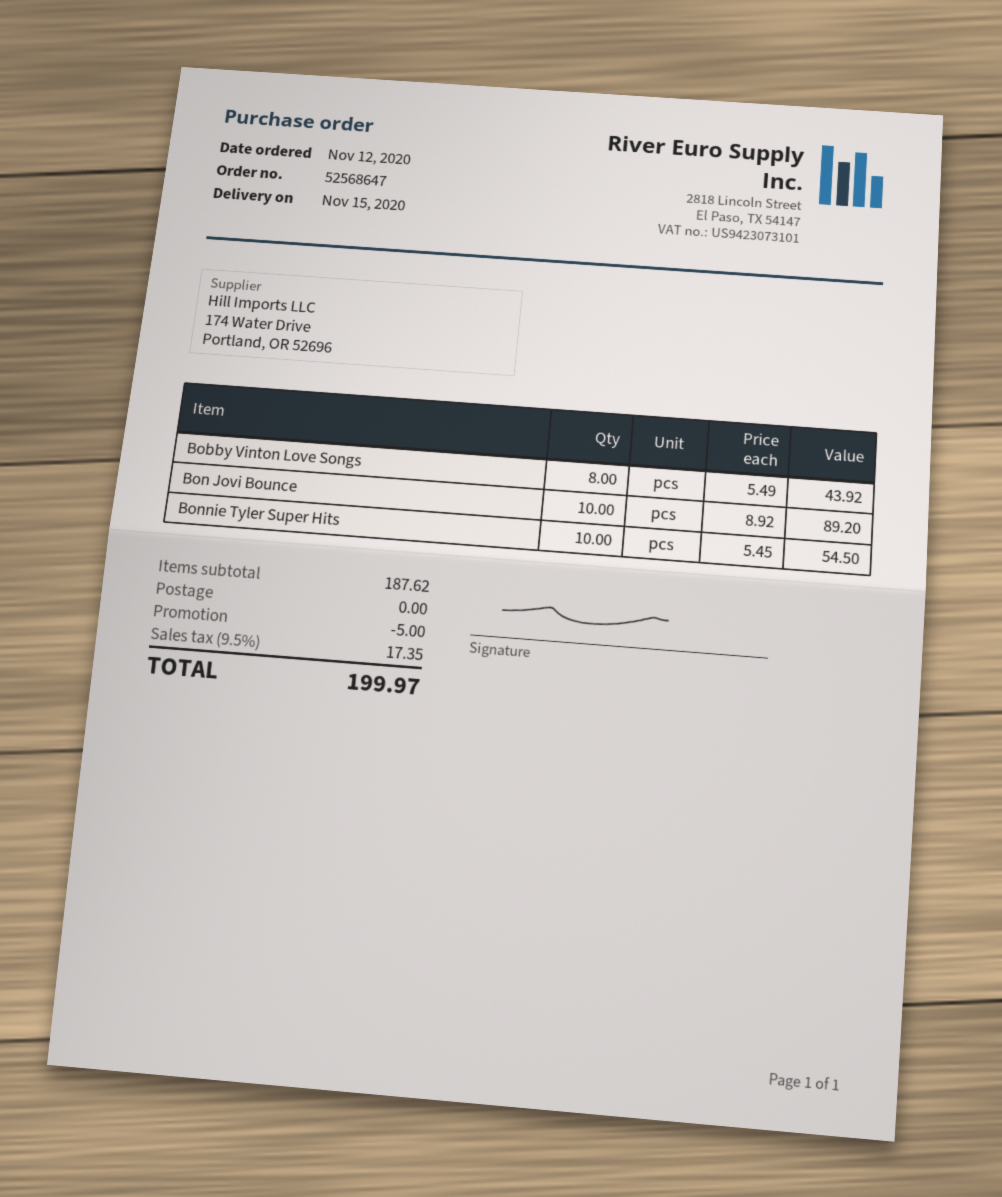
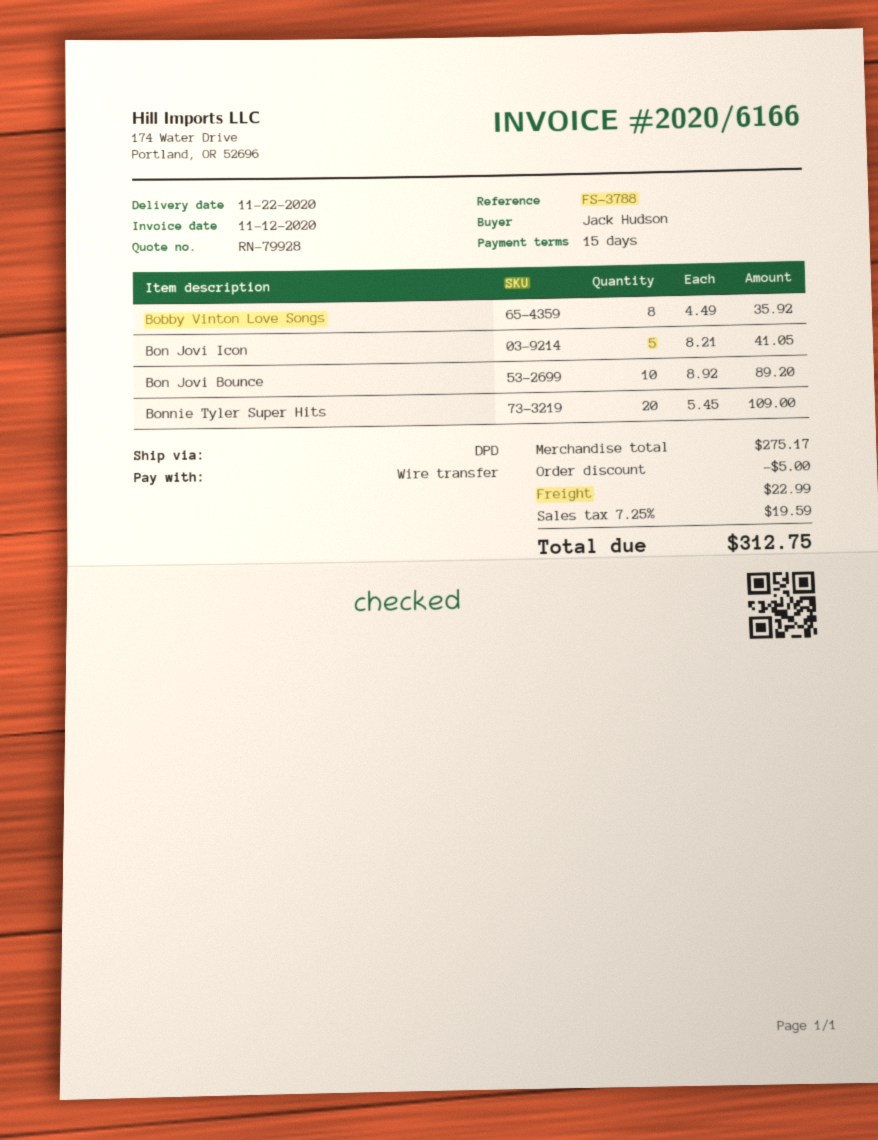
delivery date: 2020-11-15 -> 2020-11-22
Bobby Vinton Love Songs: 8 x 5.49 = 43.92 -> 8 x 4.49 = 35.92
Bonnie Tyler Super Hits: 10 x 5.45 = 54.50 -> 20 x 5.45 = 109.00
Bon Jovi Icon: none -> 5 x 8.21 = 41.05
subtotal: 187.62 -> 275.17
shipping: 0.00 -> 22.99
tax: 9.5% = 17.35 -> 7.25% = 19.59
total: 199.97 -> 312.75

